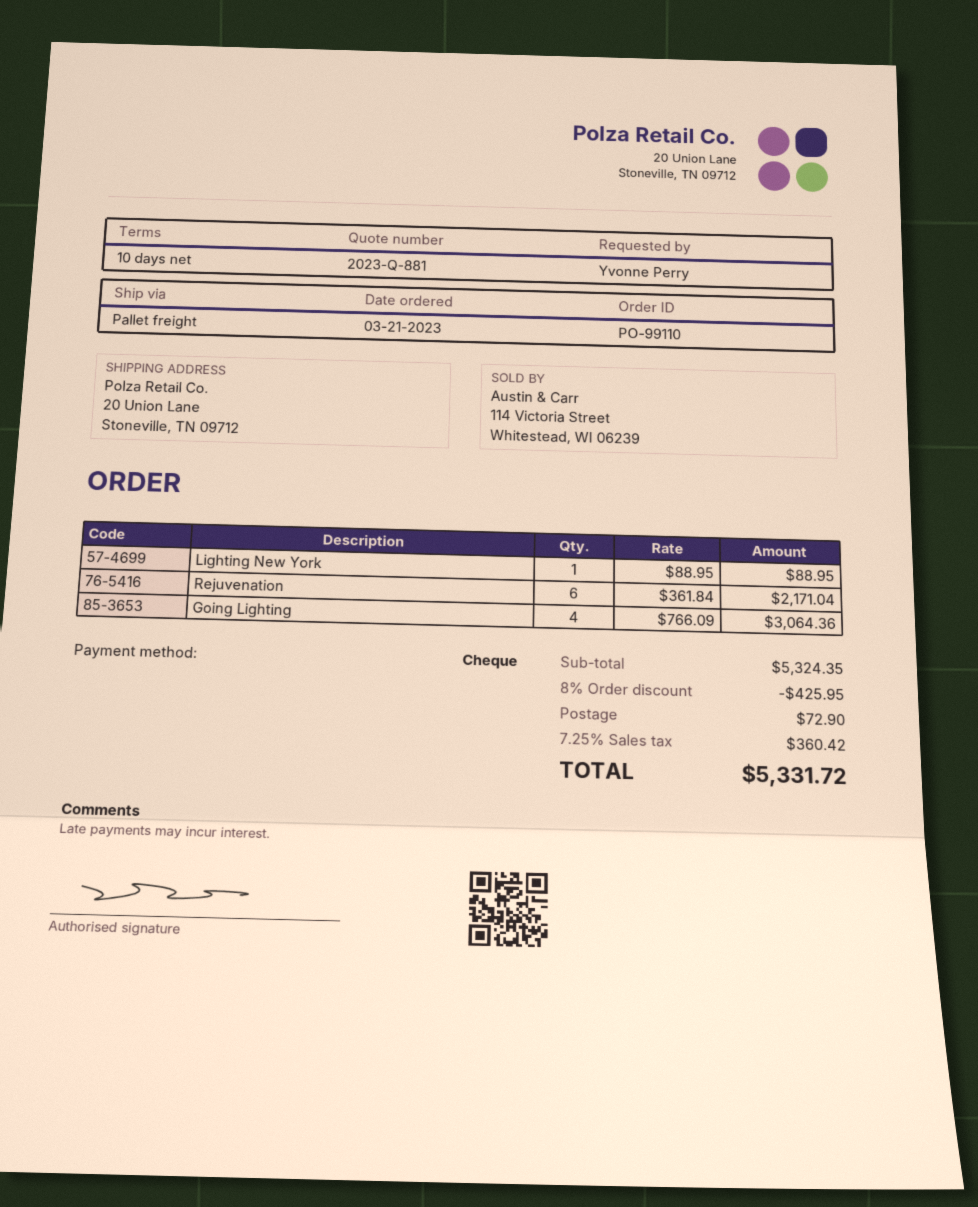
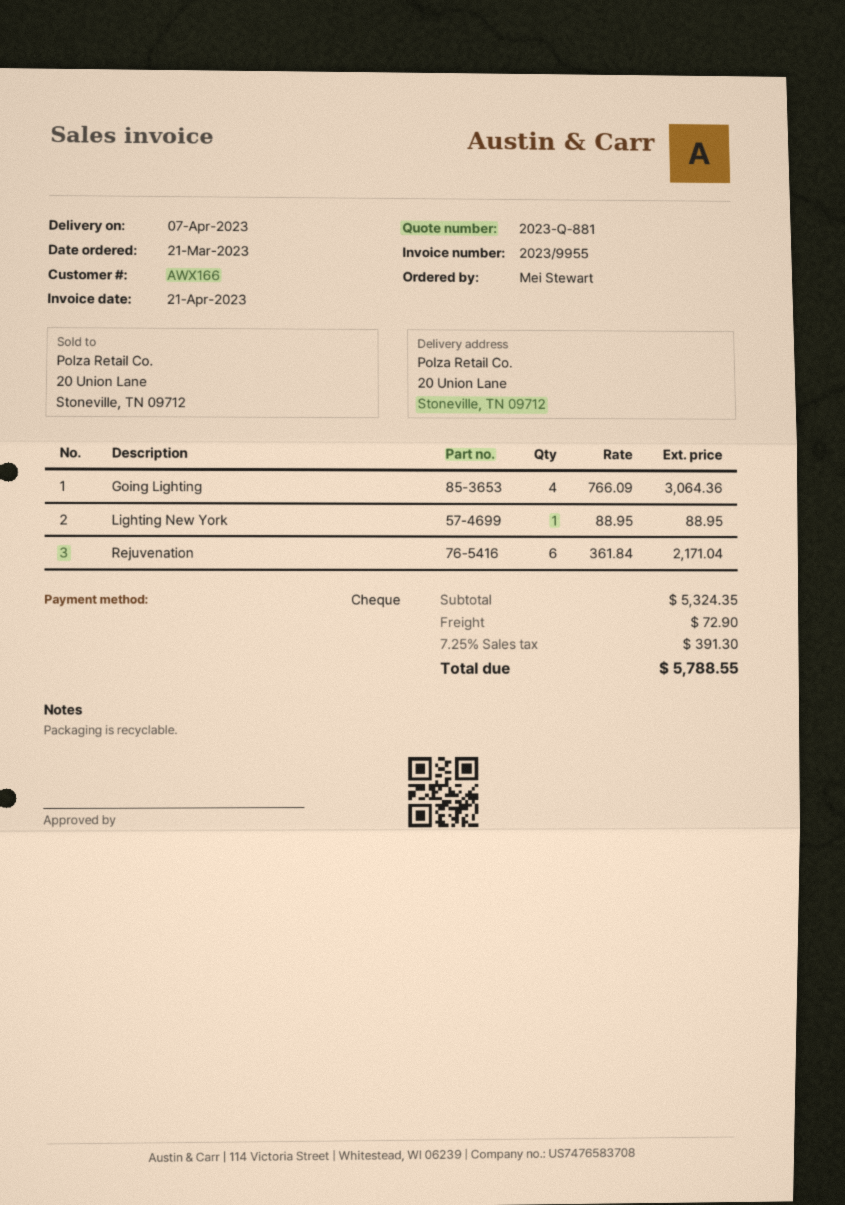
ordered by: Yvonne Perry -> Mei Stewart
discount: 8% = 425.95 -> none
tax: 7.25% = 360.42 -> 7.25% = 391.30
total: 5331.72 -> 5788.55

